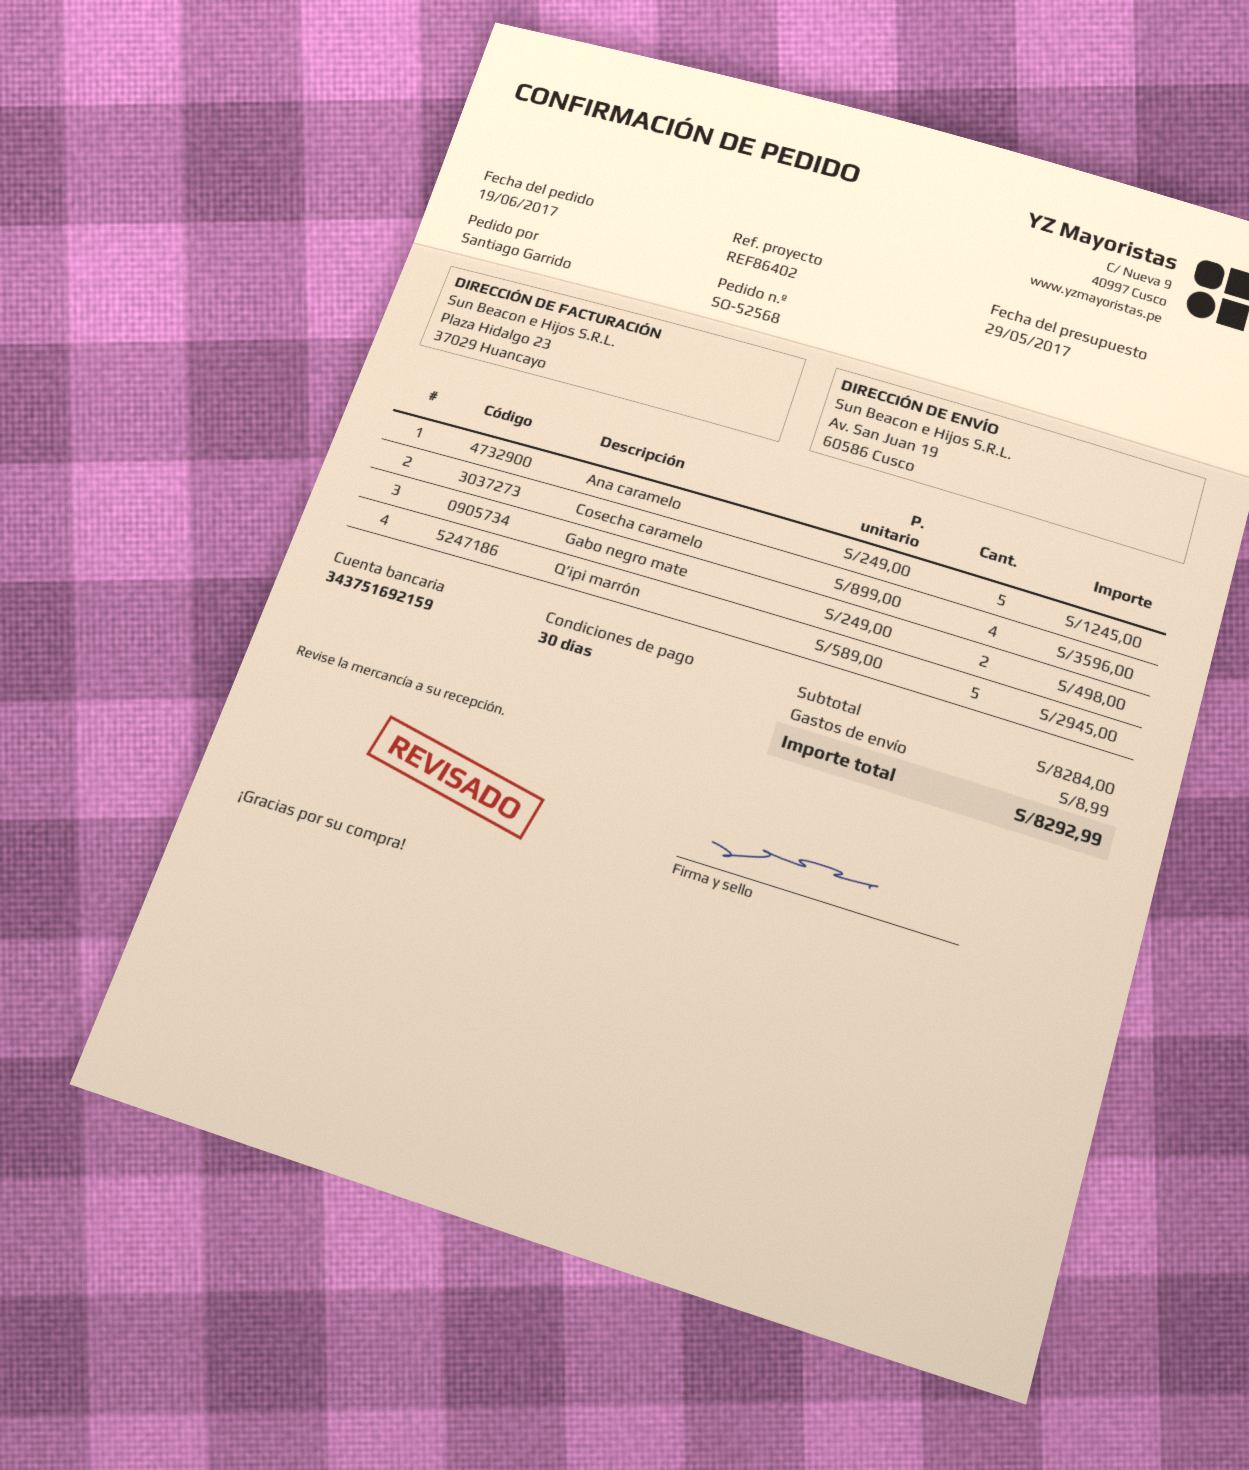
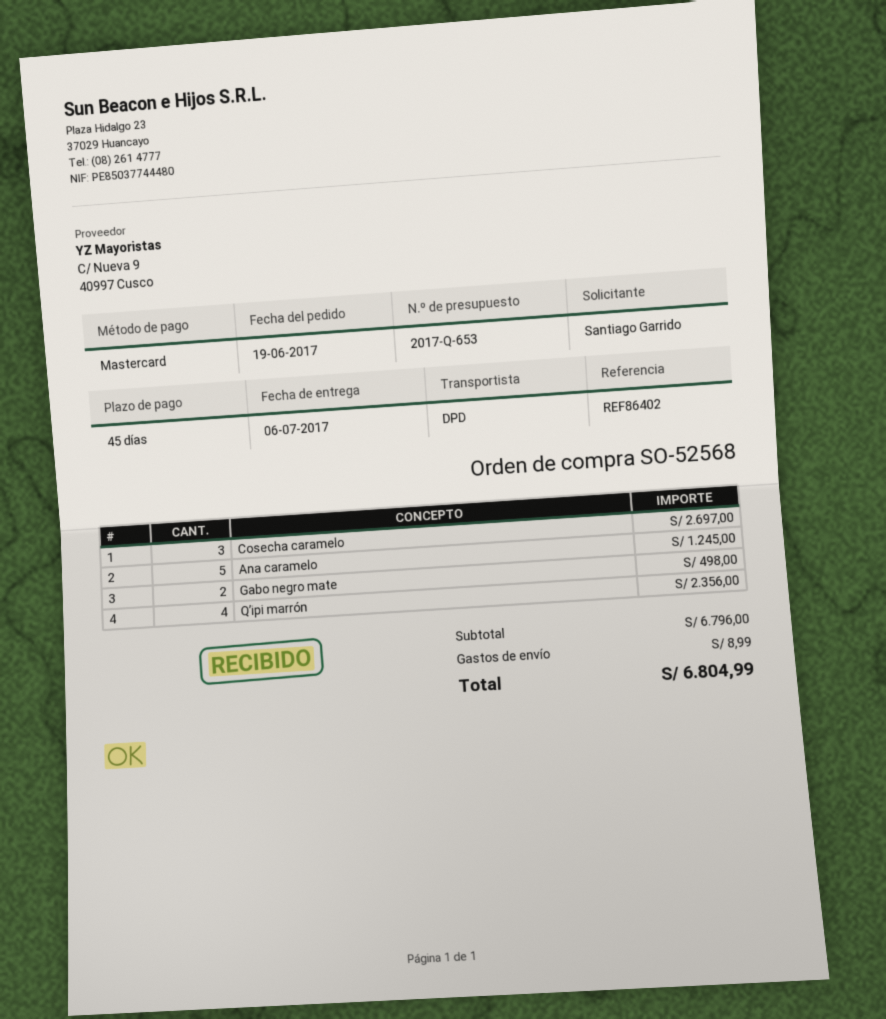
payment terms: 30 days -> 45 days
Cosecha caramelo: 4 for 3596.00 -> 3 for 2697.00
Q’ipi marrón: 5 for 2945.00 -> 4 for 2356.00
subtotal: 8284.00 -> 6796.00
total: 8292.99 -> 6804.99

